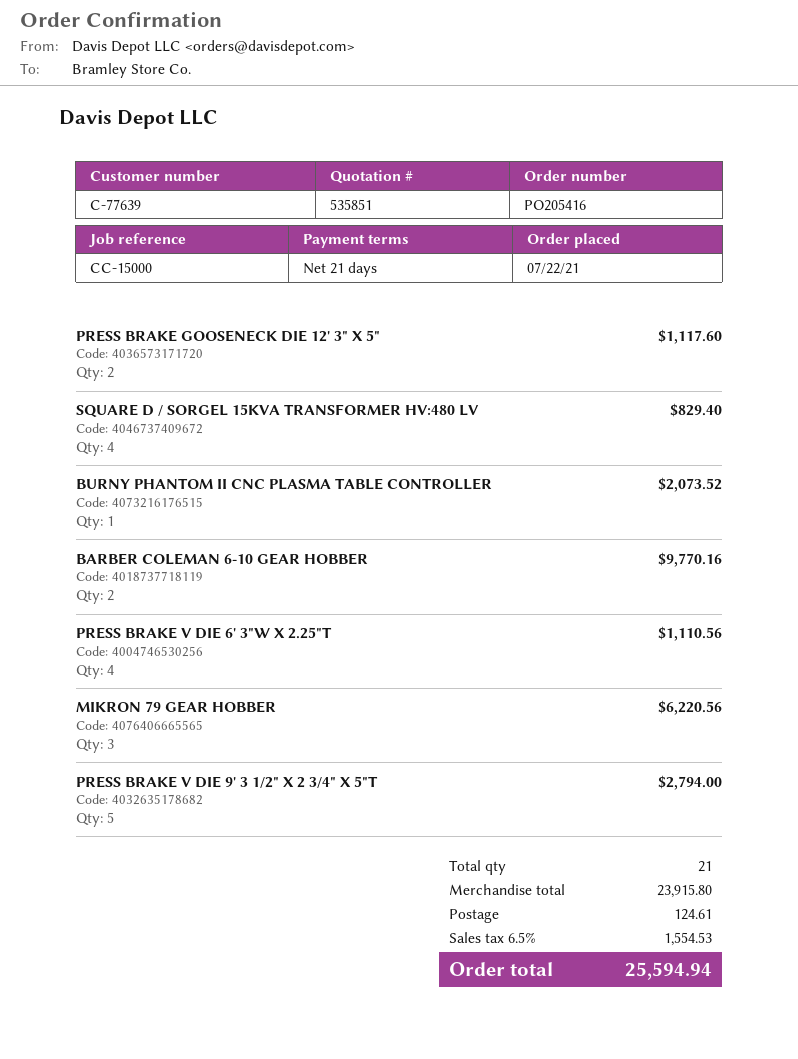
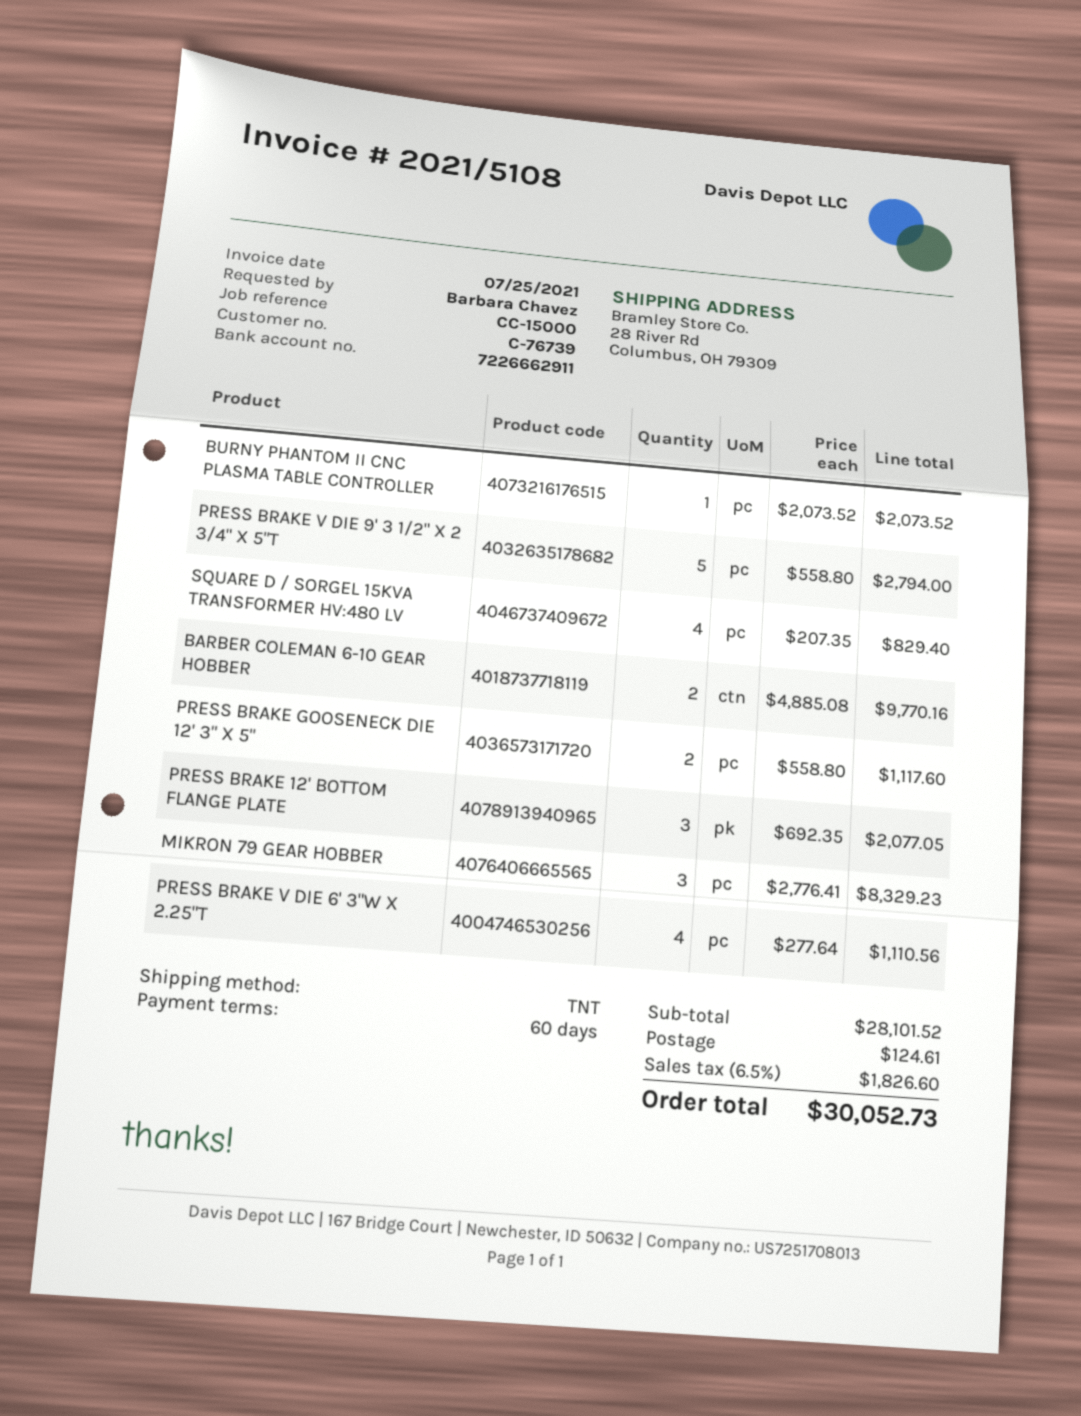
payment terms: 21 days -> 60 days
customer number: C-77639 -> C-76739
MIKRON 79 GEAR HOBBER: 3 for 6220.56 -> 3 for 8329.23
PRESS BRAKE 12' BOTTOM FLANGE PLATE: none -> 3 for 2077.05
subtotal: 23915.80 -> 28101.52
tax: 6.5% = 1554.53 -> 6.5% = 1826.60
total: 25594.94 -> 30052.73

